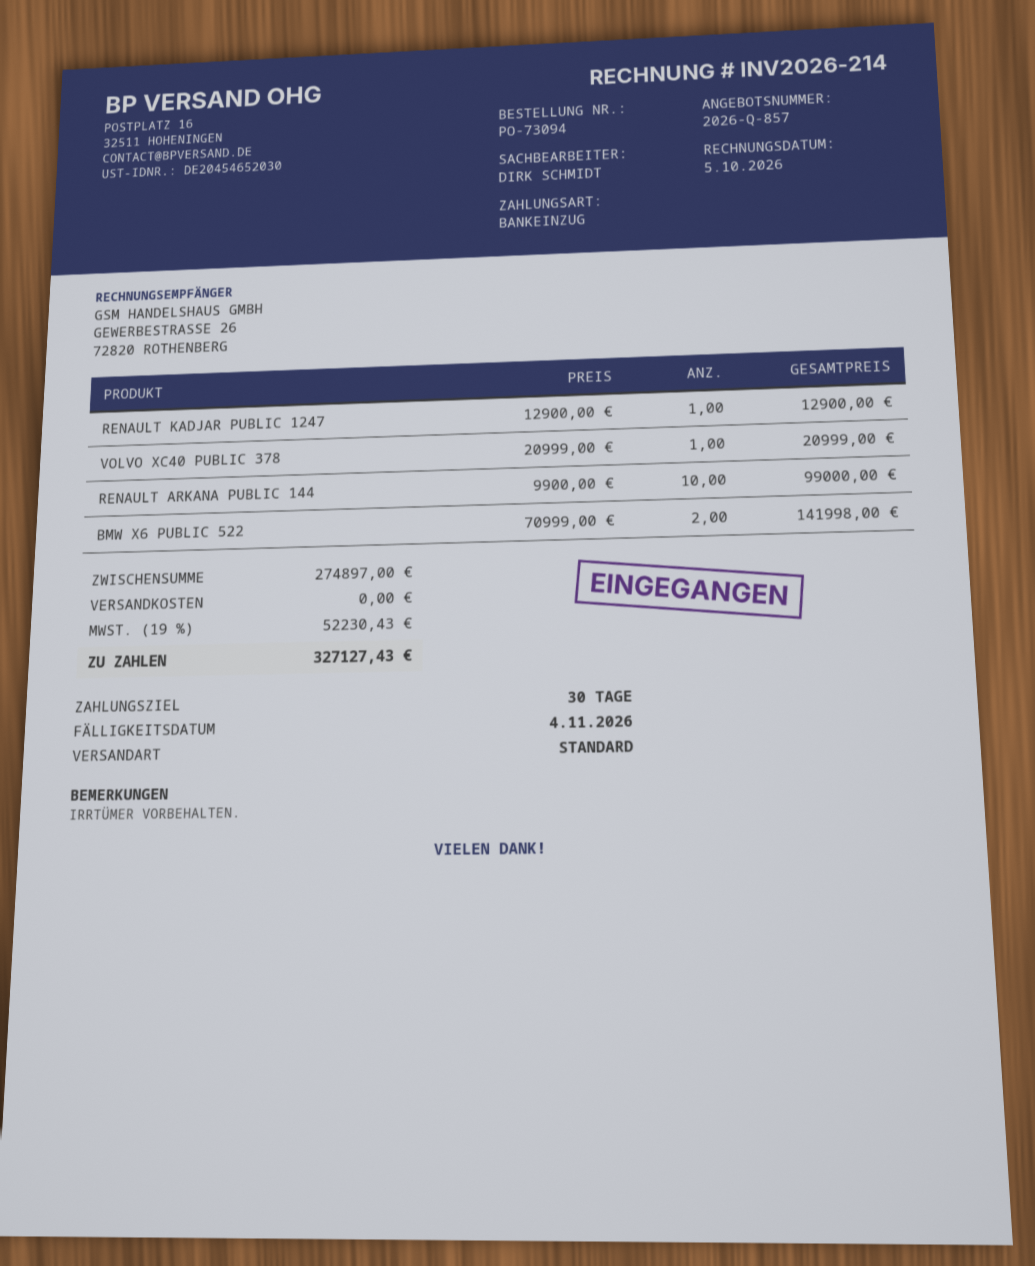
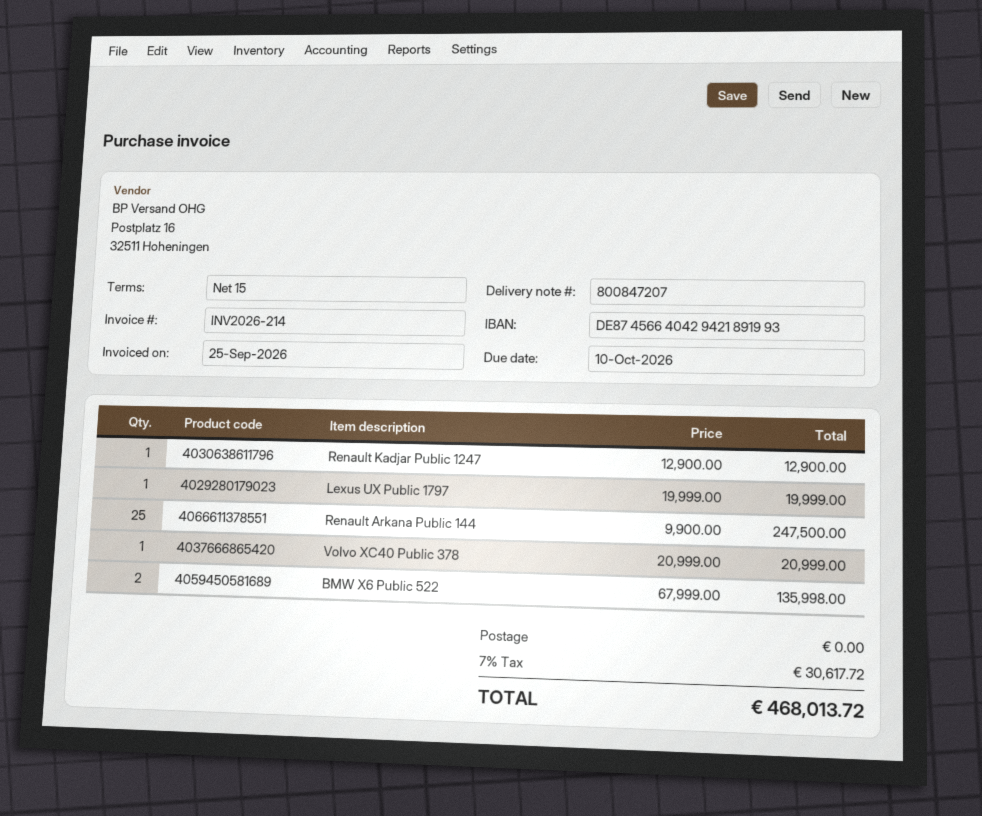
invoice date: 2026-10-05 -> 2026-09-25
payment terms: 30 days -> 15 days
due date: 2026-11-04 -> 2026-10-10
RENAULT ARKANA PUBLIC 144: 10 x 9900.00 = 99000.00 -> 25 x 9900.00 = 247500.00
BMW X6 PUBLIC 522: 2 x 70999.00 = 141998.00 -> 2 x 67999.00 = 135998.00
Lexus UX Public 1797: none -> 1 x 19999.00 = 19999.00
tax: 19% = 52230.43 -> 7% = 30617.72
total: 327127.43 -> 468013.72

